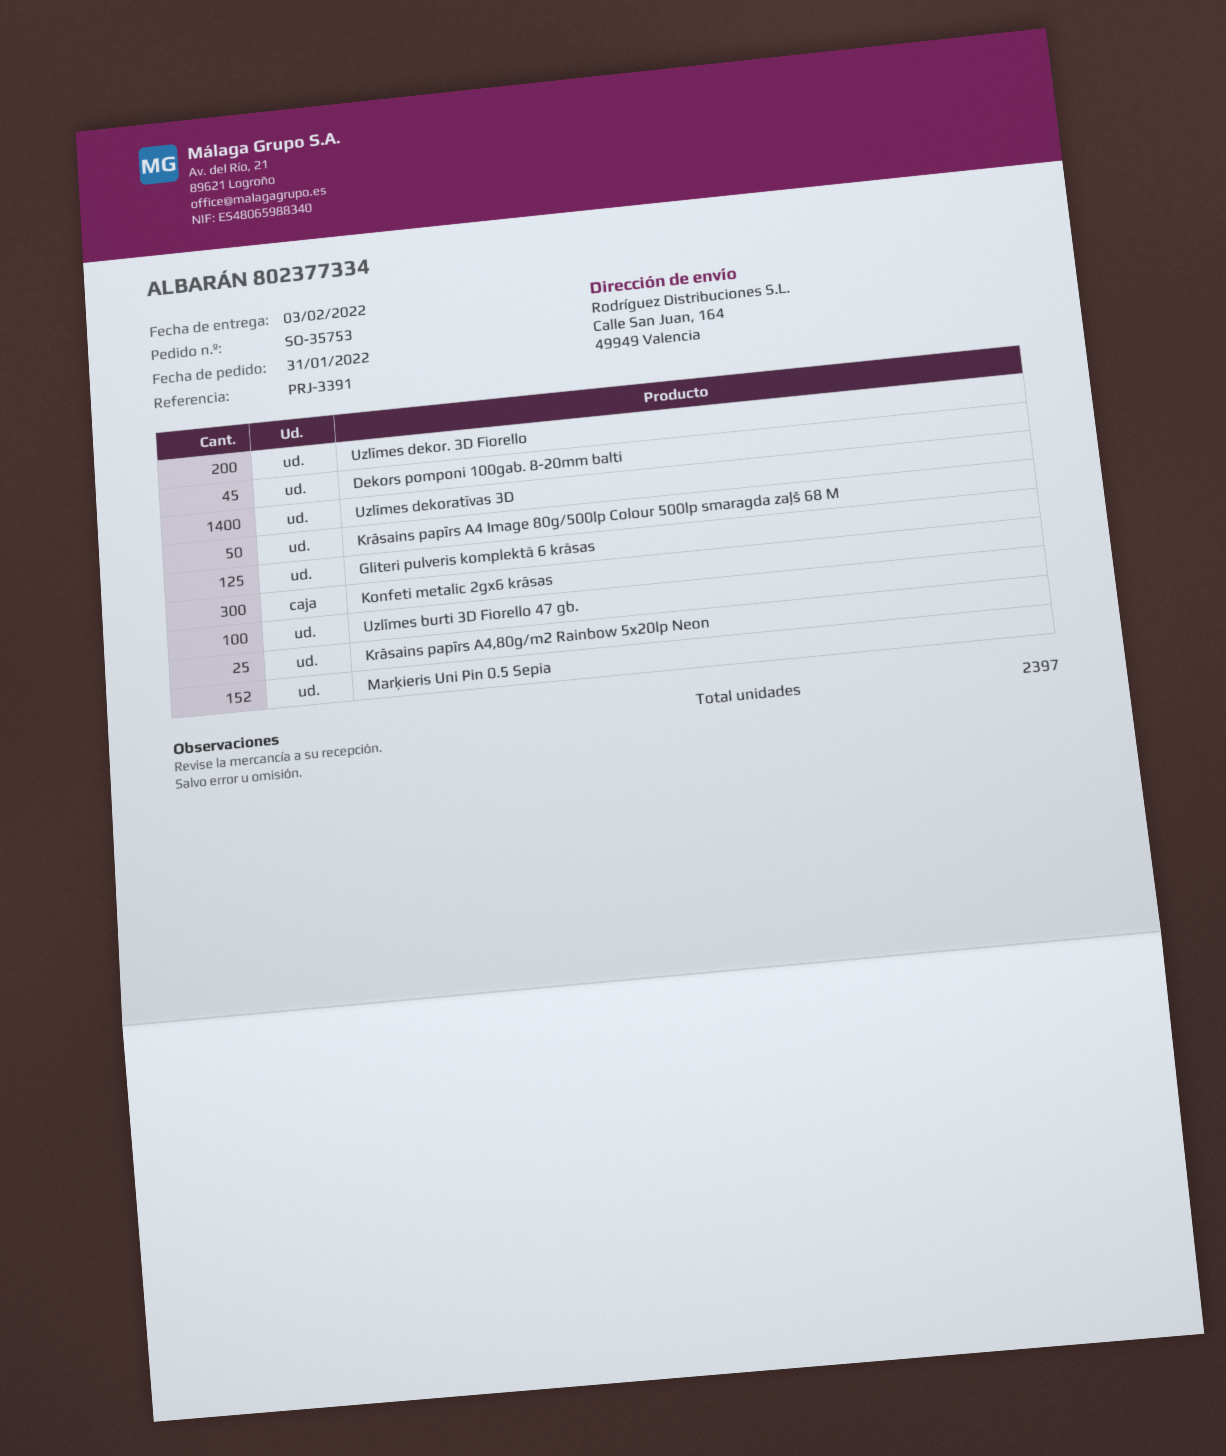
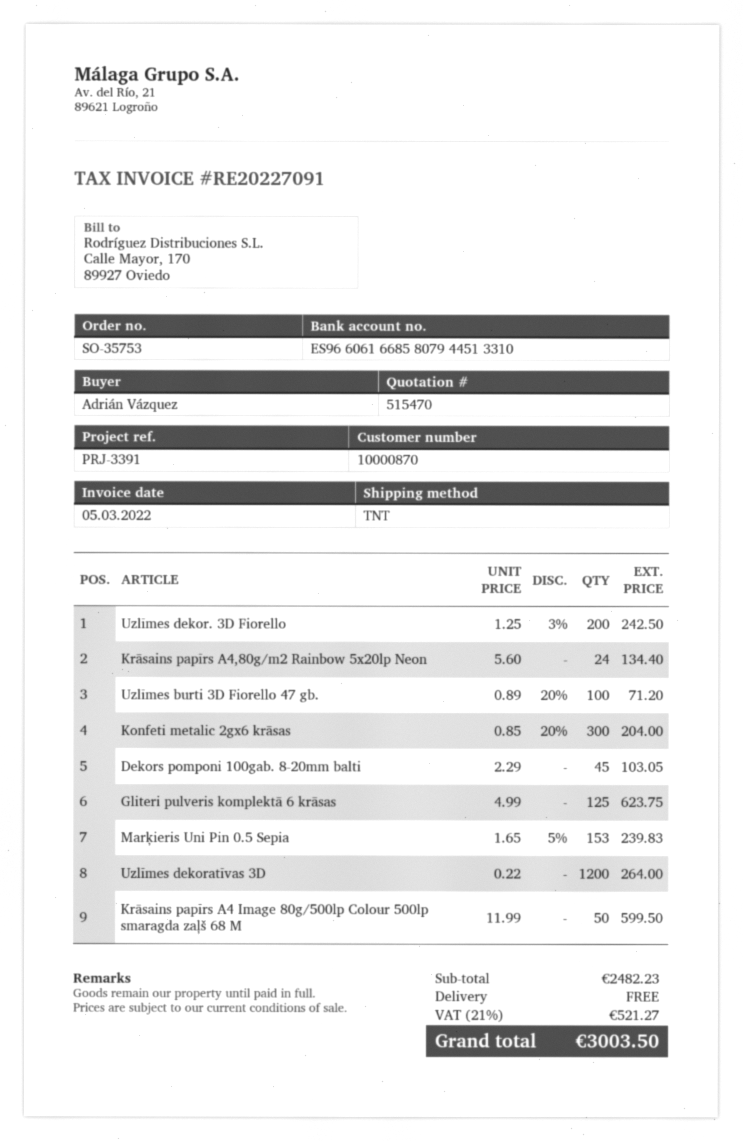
Uzlīmes dekoratīvas 3D: 1400 -> 1200
Krāsains papīrs A4,80g/m2 Rainbow 5x20lp Neon: 25 -> 24
Marķieris Uni Pin 0.5 Sepia: 152 -> 153

